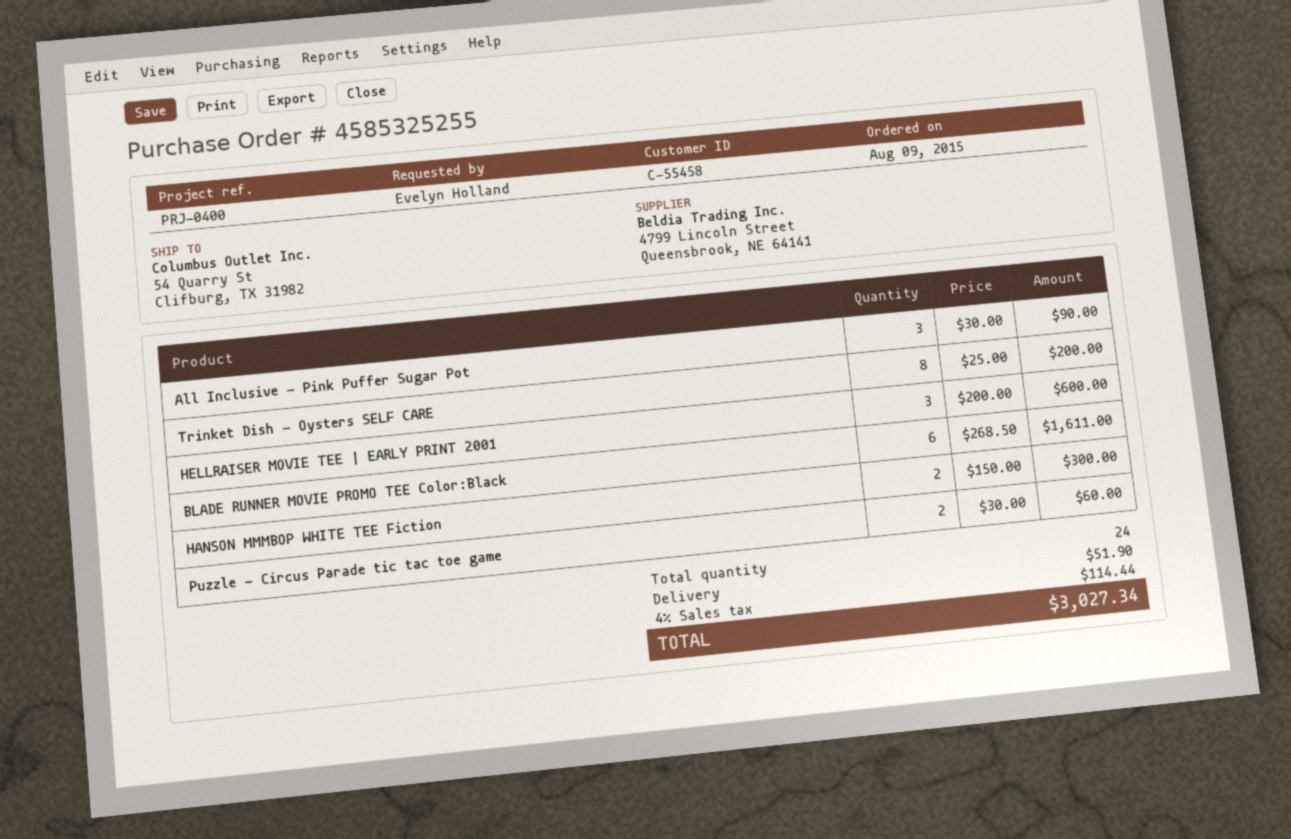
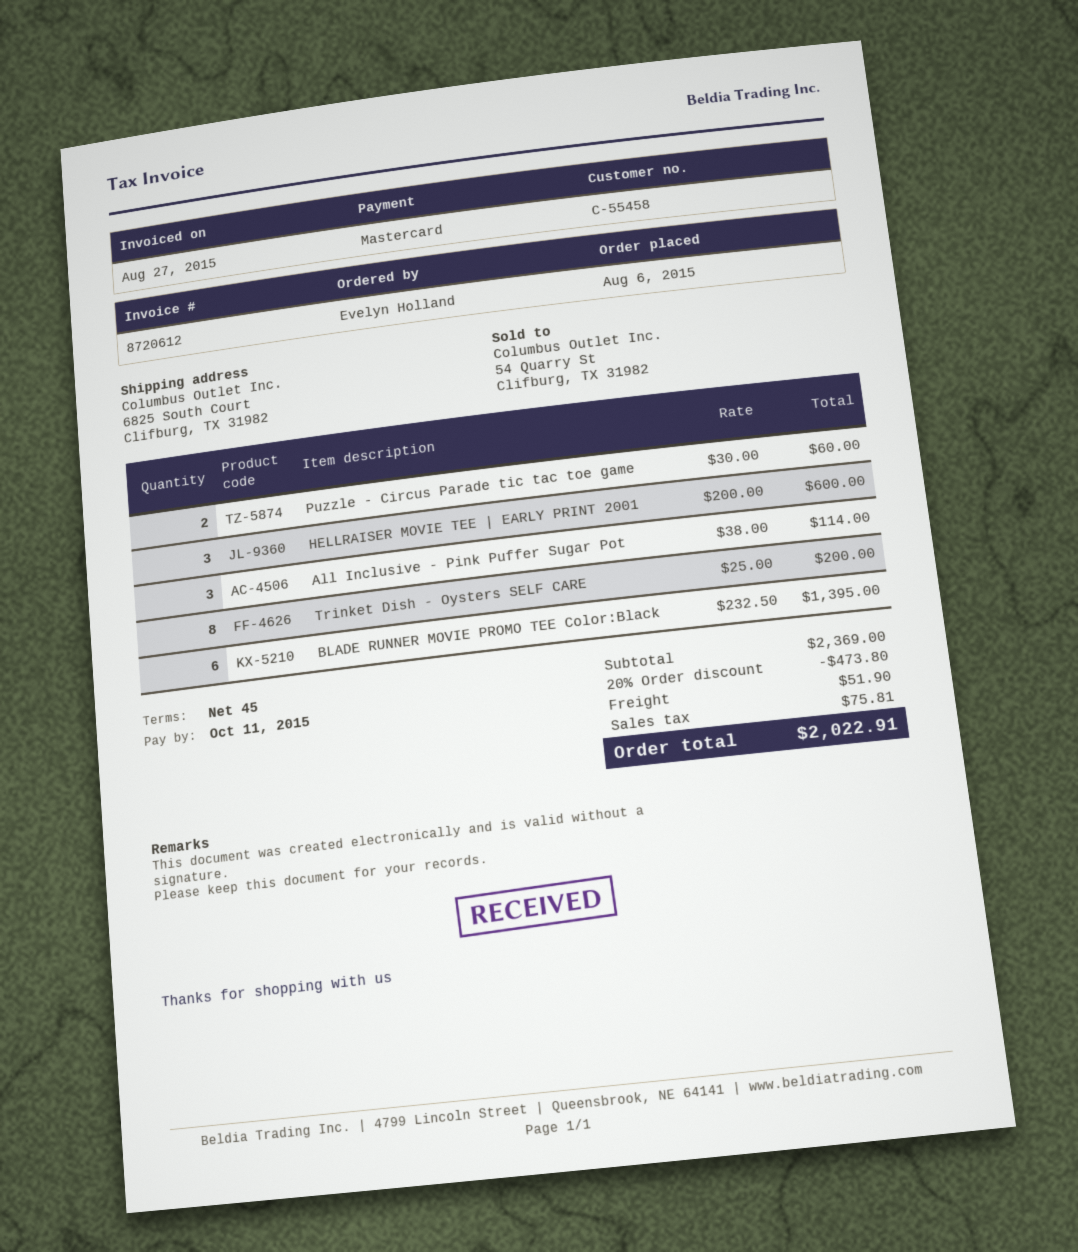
order date: 2015-08-09 -> 2015-08-06
ship to: 54 Quarry St, Clifburg, TX 31982 -> 6825 South Court, Clifburg, TX 31982
All Inclusive - Pink Puffer Sugar Pot: 3 x 30.00 = 90.00 -> 3 x 38.00 = 114.00
BLADE RUNNER MOVIE PROMO TEE Color:Black: 6 x 268.50 = 1611.00 -> 6 x 232.50 = 1395.00
HANSON MMMBOP WHITE TEE Fiction: 2 x 150.00 = 300.00 -> none
discount: none -> 20% = 473.80
tax: 114.44 -> 75.81
total: 3027.34 -> 2022.91

